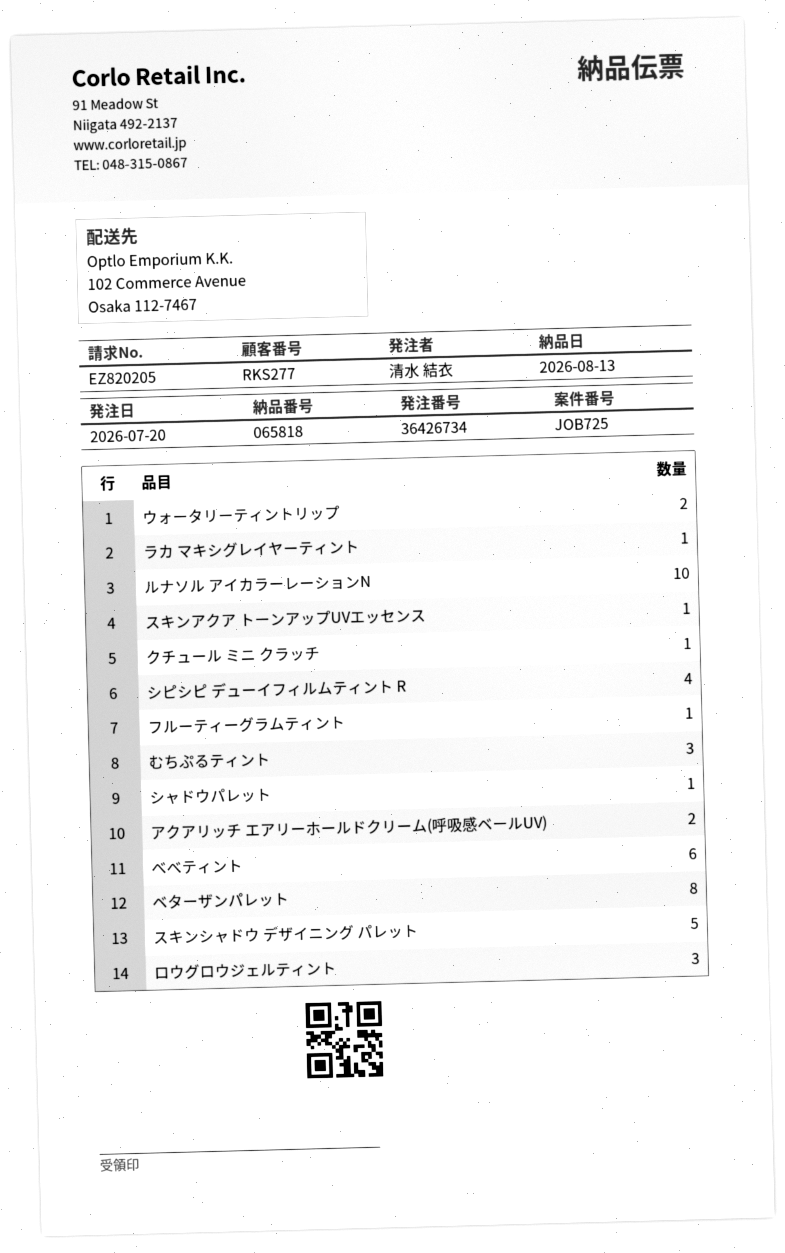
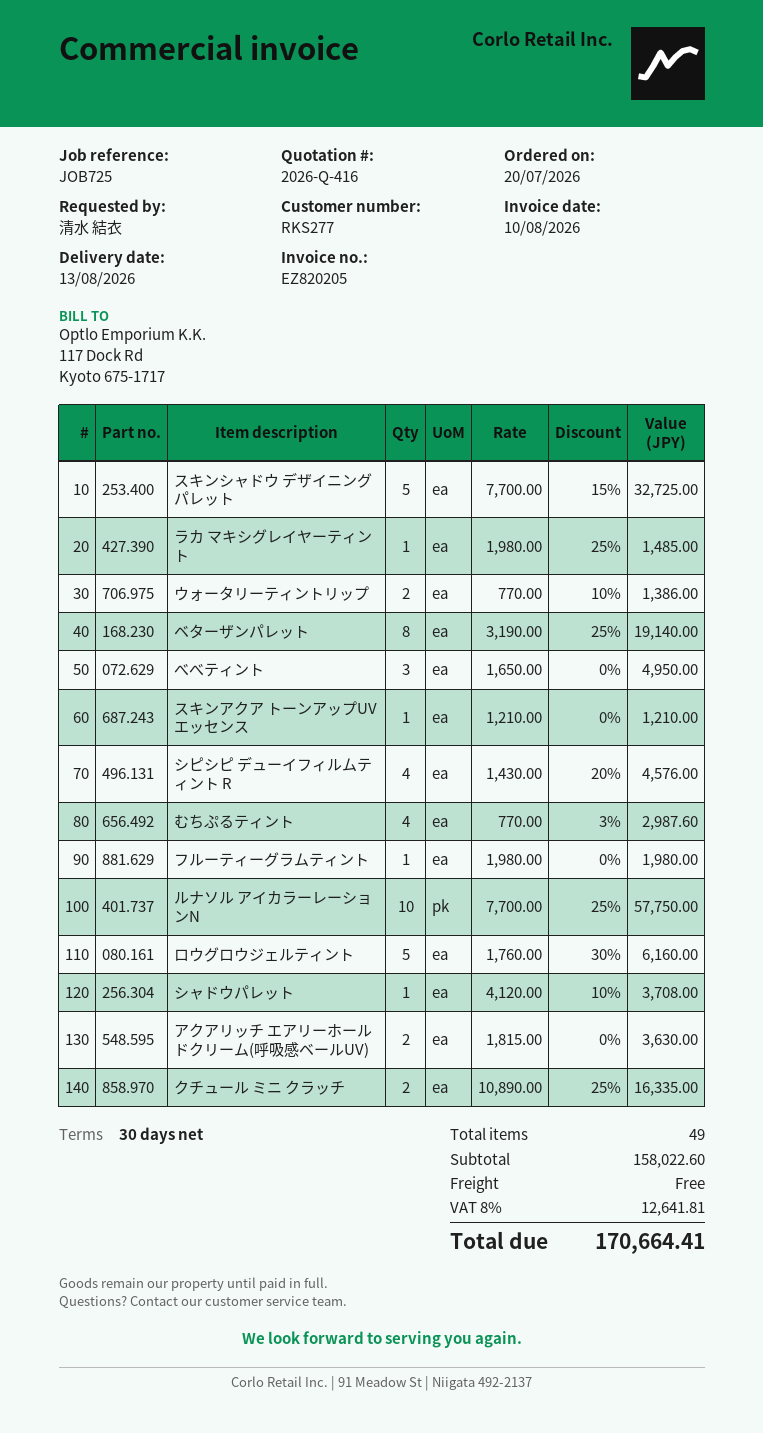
クチュール ミニ クラッチ: 1 -> 2
むちぷるティント: 3 -> 4
べべティント: 6 -> 3
ロウグロウジェルティント: 3 -> 5

